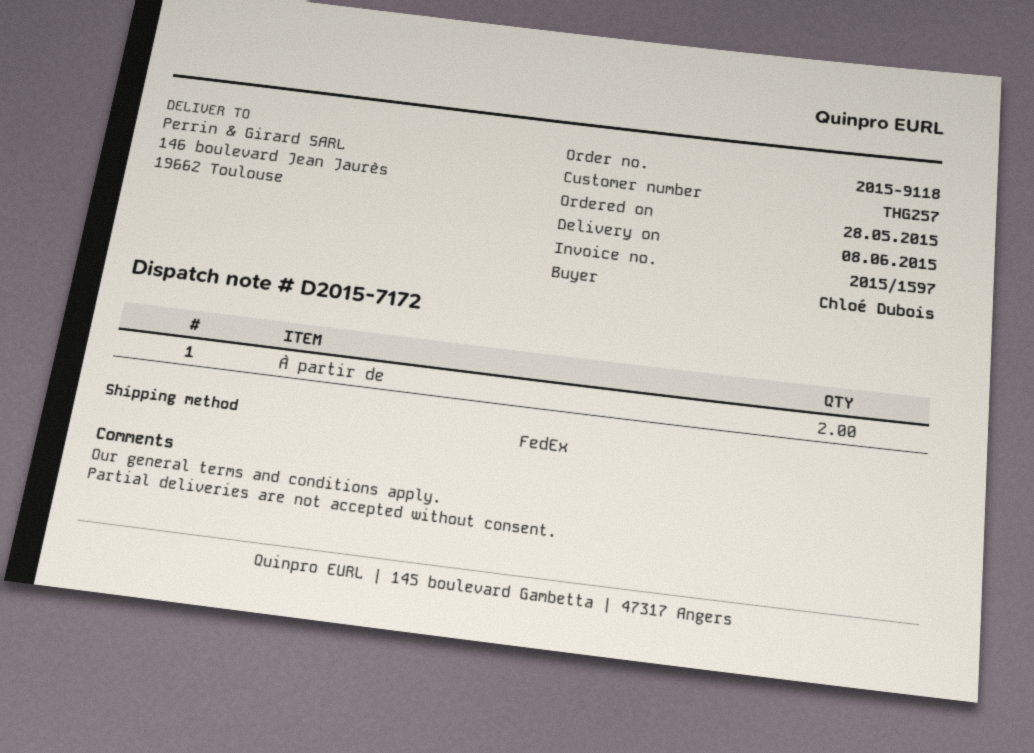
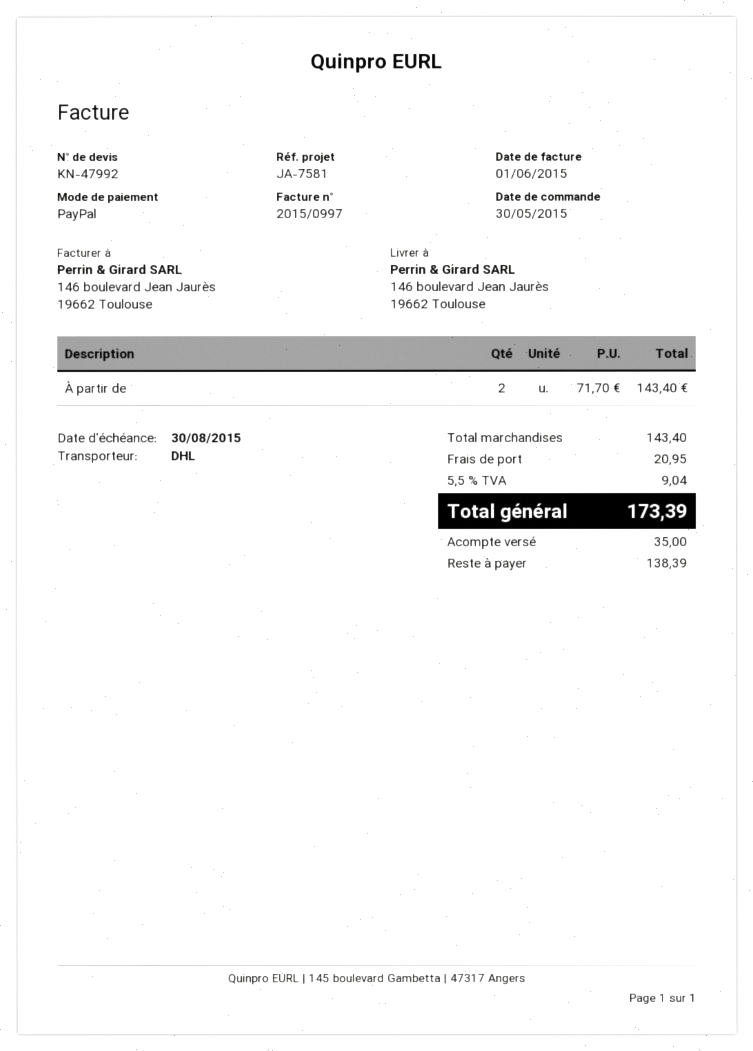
order date: 2015-05-28 -> 2015-05-30
invoice number: 2015/1597 -> 2015/0997
shipping method: FedEx -> DHL

